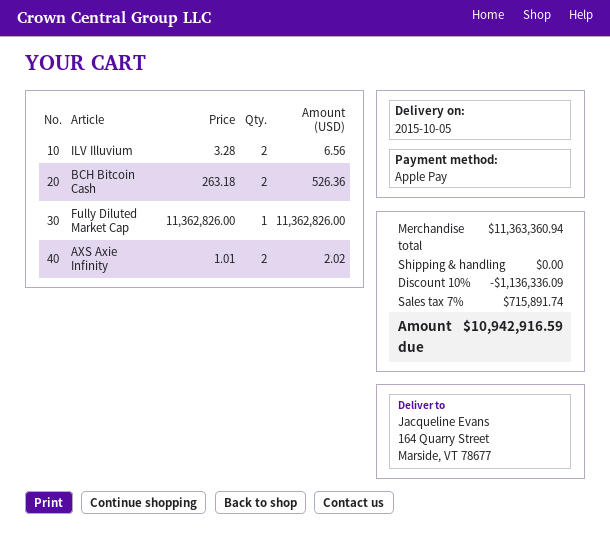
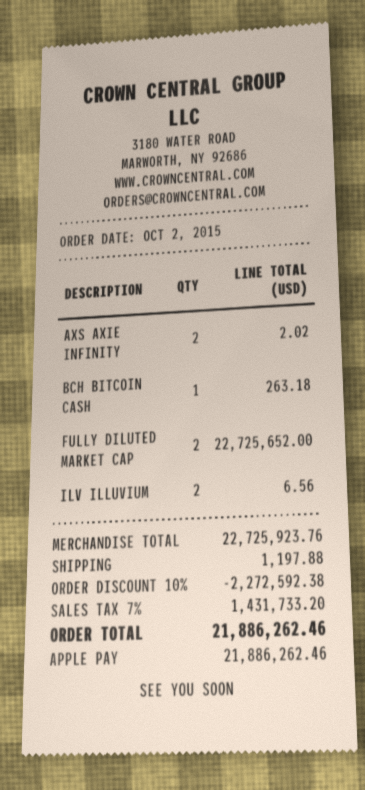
BCH Bitcoin Cash: 2 for 526.36 -> 1 for 263.18
Fully Diluted Market Cap: 1 for 11362826.00 -> 2 for 22725652.00
subtotal: 11363360.94 -> 22725923.76
discount: 10% = 1136336.09 -> 10% = 2272592.38
shipping: 0.00 -> 1197.88
tax: 7% = 715891.74 -> 7% = 1431733.20
total: 10942916.59 -> 21886262.46

